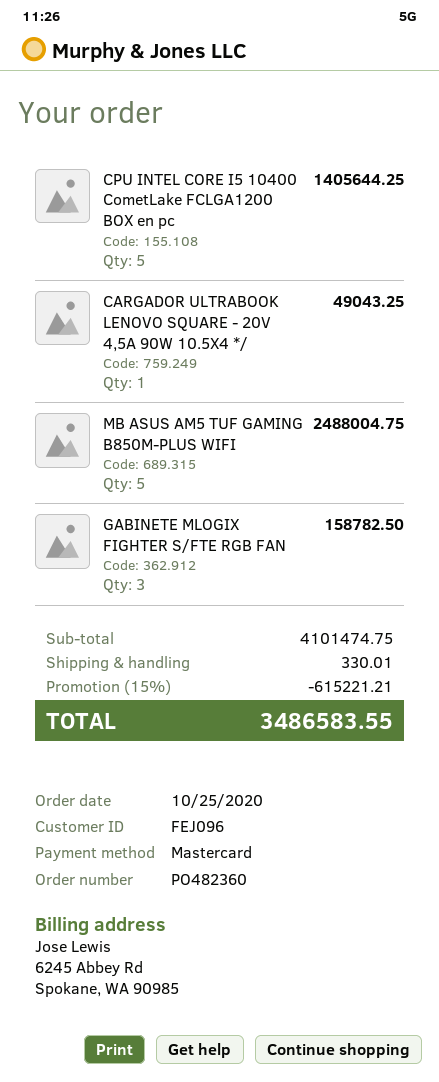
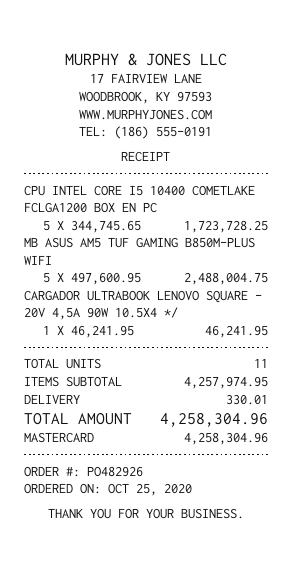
order number: PO482360 -> PO482926
CPU INTEL CORE I5 10400 CometLake FCLGA1200 BOX en pc: 5 for 1405644.25 -> 5 for 1723728.25
CARGADOR ULTRABOOK LENOVO SQUARE - 20V 4,5A 90W 10.5X4 */: 1 for 49043.25 -> 1 for 46241.95
GABINETE MLOGIX FIGHTER S/FTE RGB FAN: 3 for 158782.50 -> none
subtotal: 4101474.75 -> 4257974.95
discount: 15% = 615221.21 -> none
total: 3486583.55 -> 4258304.96

